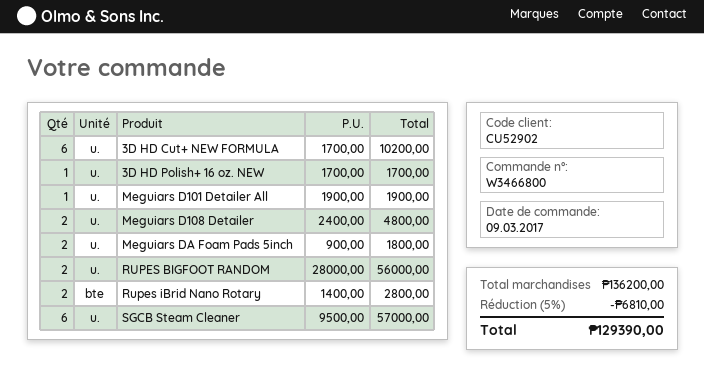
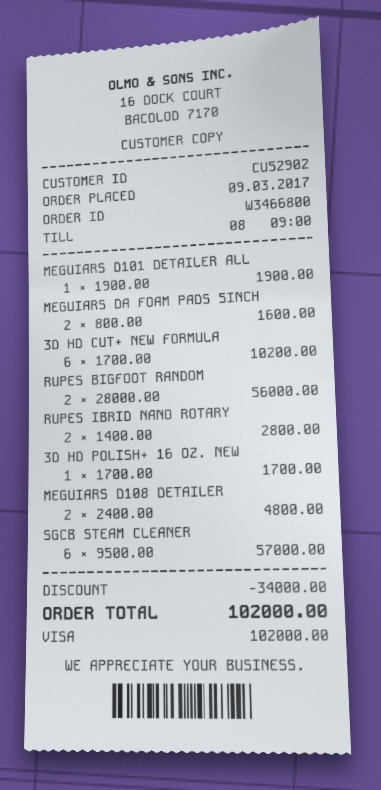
Meguiars DA Foam Pads 5inch: 2 x 900.00 = 1800.00 -> 2 x 800.00 = 1600.00
discount: 6810.00 -> 34000.00
total: 129390.00 -> 102000.00

